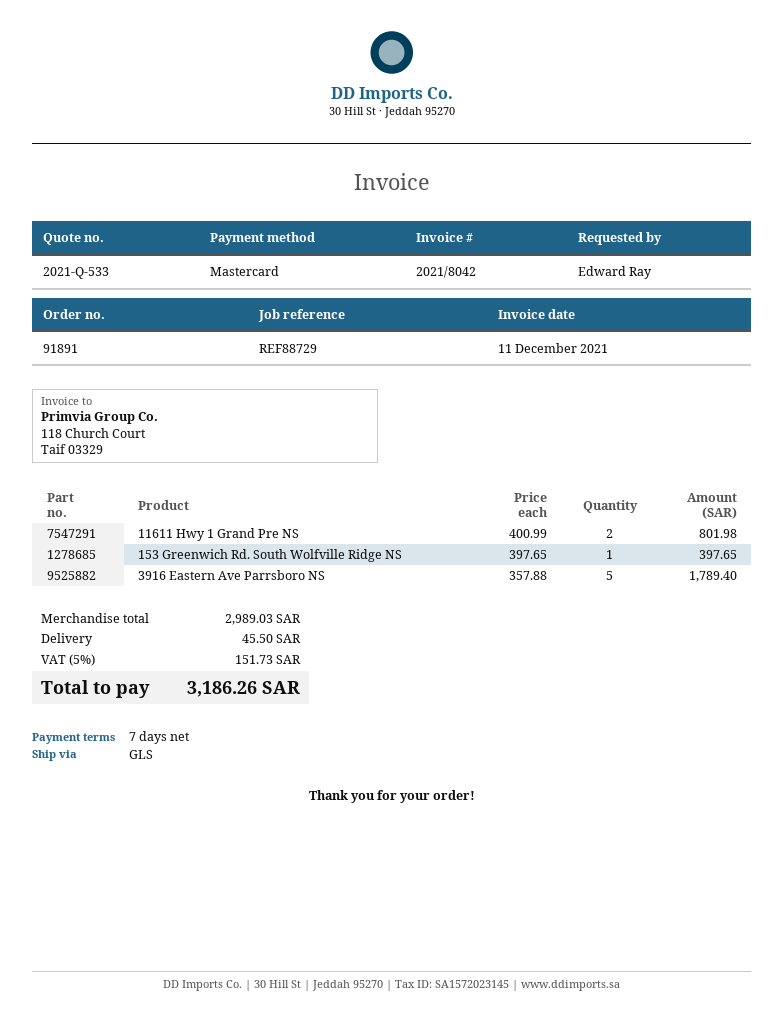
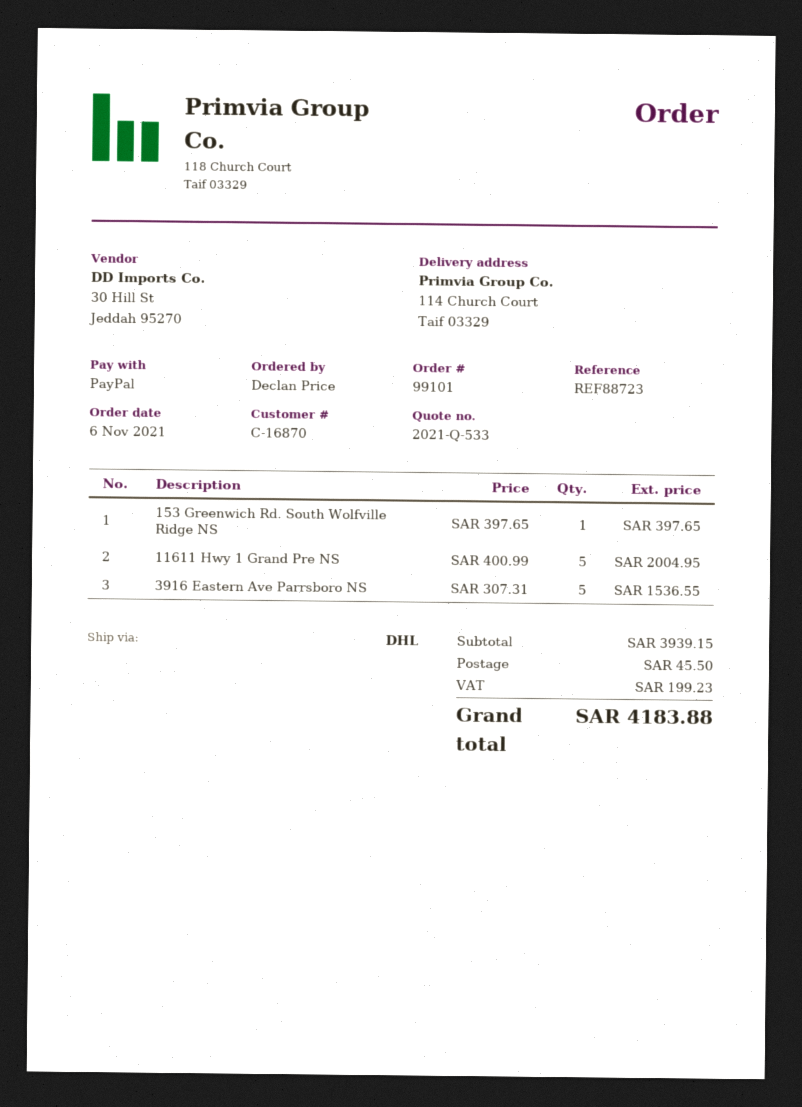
order number: 91891 -> 99101
reference: REF88729 -> REF88723
ordered by: Edward Ray -> Declan Price
payment method: Mastercard -> PayPal
shipping method: GLS -> DHL
11611 Hwy 1 Grand Pre NS: 2 x 400.99 = 801.98 -> 5 x 400.99 = 2004.95
3916 Eastern Ave Parrsboro NS: 5 x 357.88 = 1789.40 -> 5 x 307.31 = 1536.55
subtotal: 2989.03 -> 3939.15
tax: 151.73 -> 199.23
total: 3186.26 -> 4183.88

